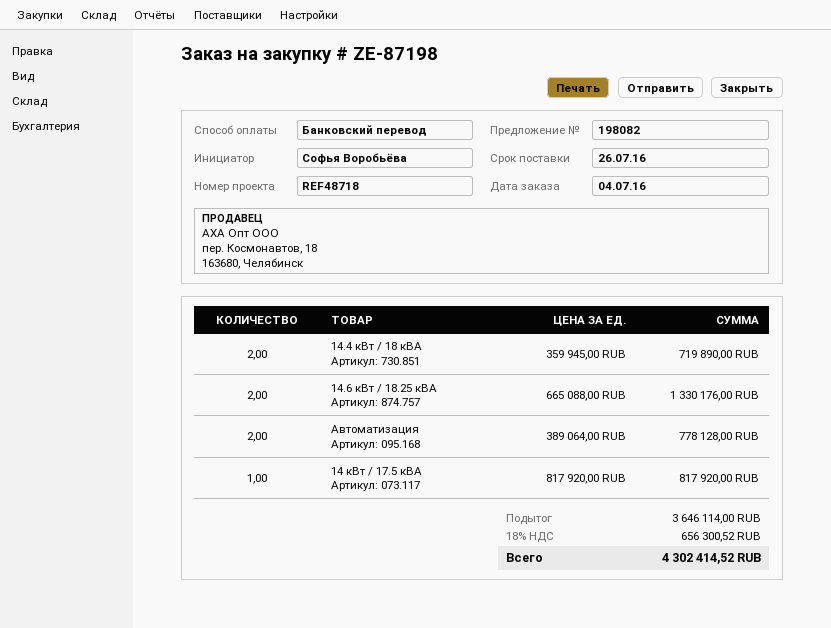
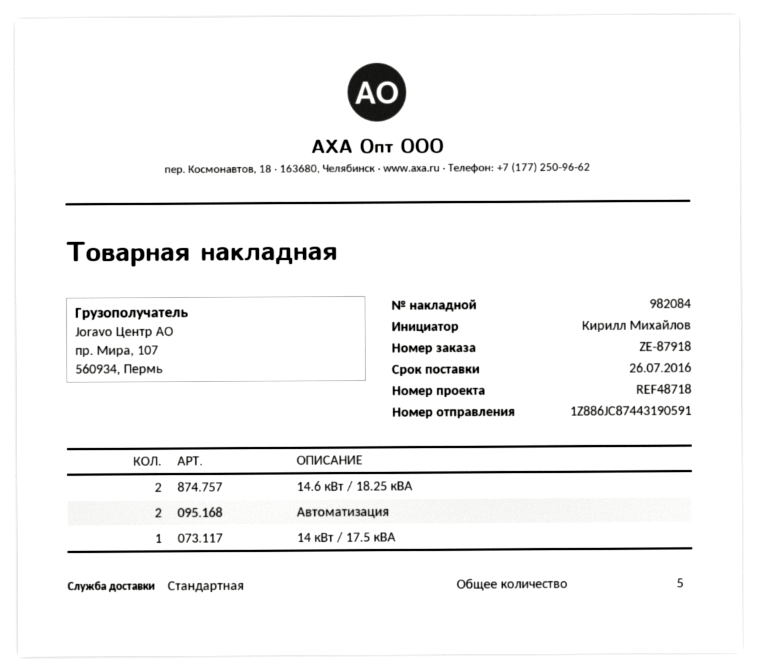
order number: ZE-87198 -> ZE-87918
ordered by: Софья Воробьёва -> Кирилл Михайлов
14.4 кВт / 18 кВА: 2 -> none

